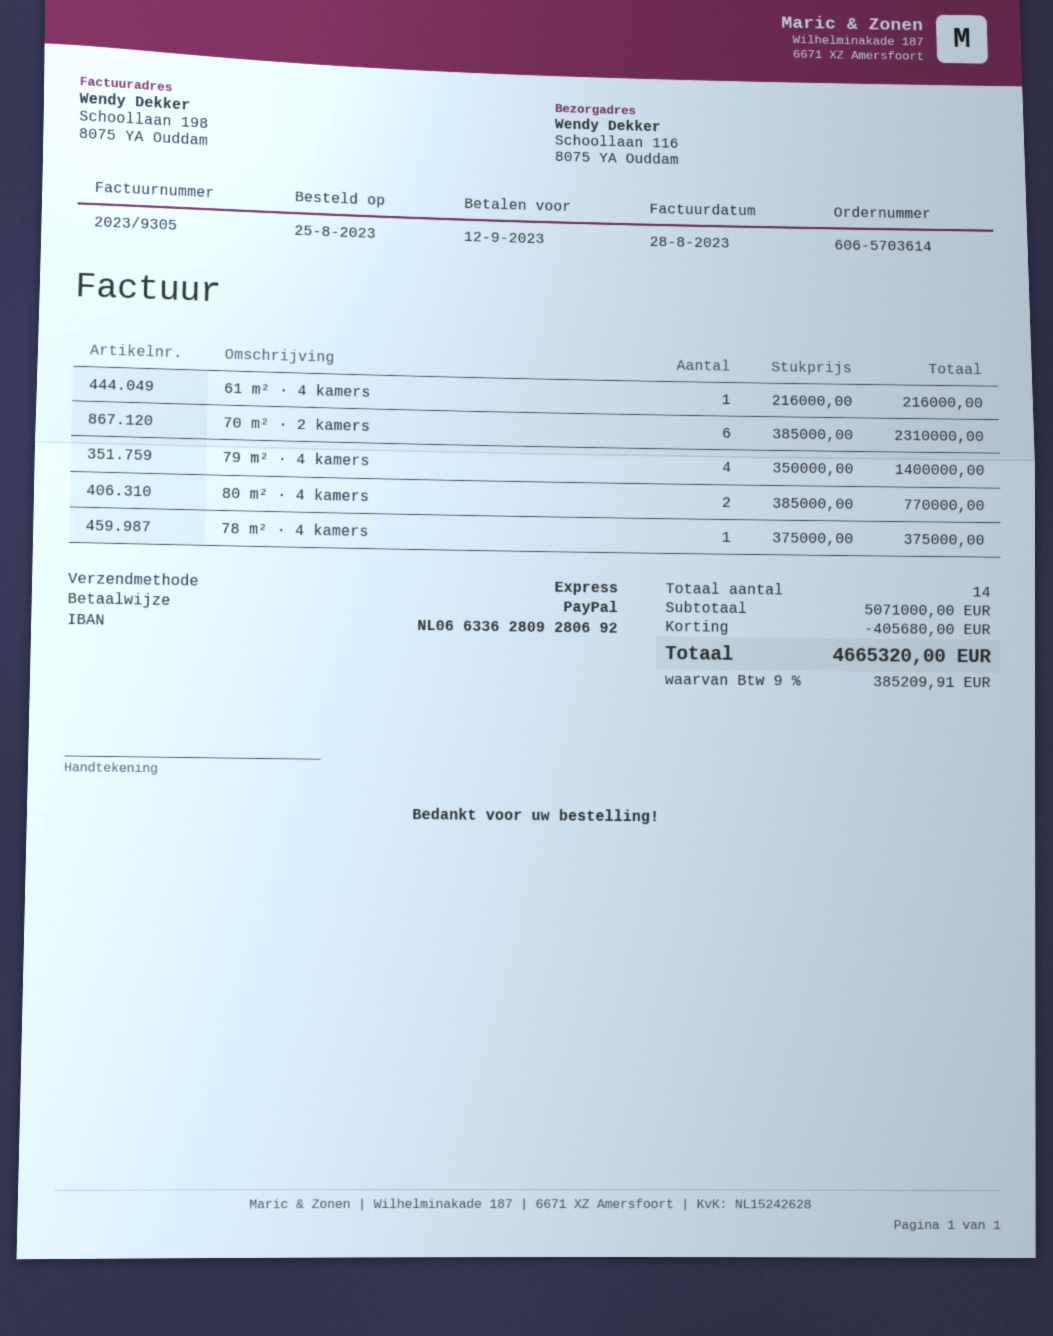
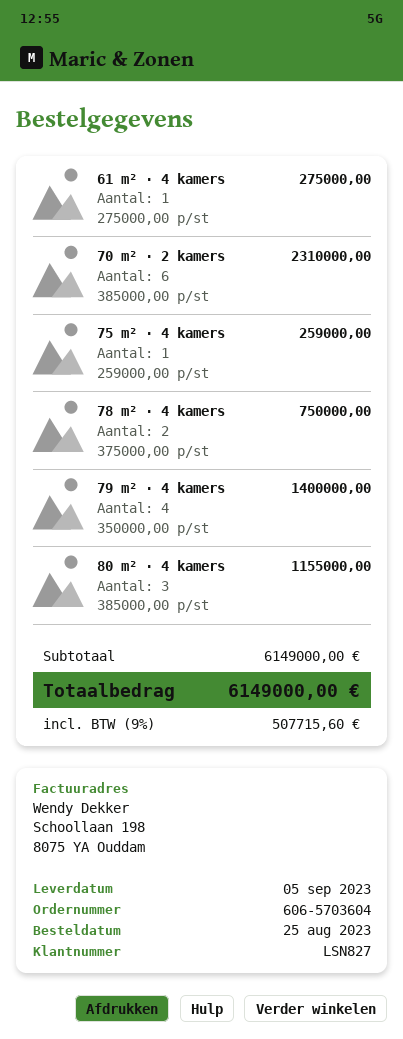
order number: 606-5703614 -> 606-5703604
61 m² · 4 kamers: 1 x 216000.00 = 216000.00 -> 1 x 275000.00 = 275000.00
80 m² · 4 kamers: 2 x 385000.00 = 770000.00 -> 3 x 385000.00 = 1155000.00
78 m² · 4 kamers: 1 x 375000.00 = 375000.00 -> 2 x 375000.00 = 750000.00
75 m² · 4 kamers: none -> 1 x 259000.00 = 259000.00
subtotal: 5071000.00 -> 6149000.00
discount: 405680.00 -> none
tax: 9% = 385209.91 -> 9% = 507715.60
total: 4665320.00 -> 6149000.00

